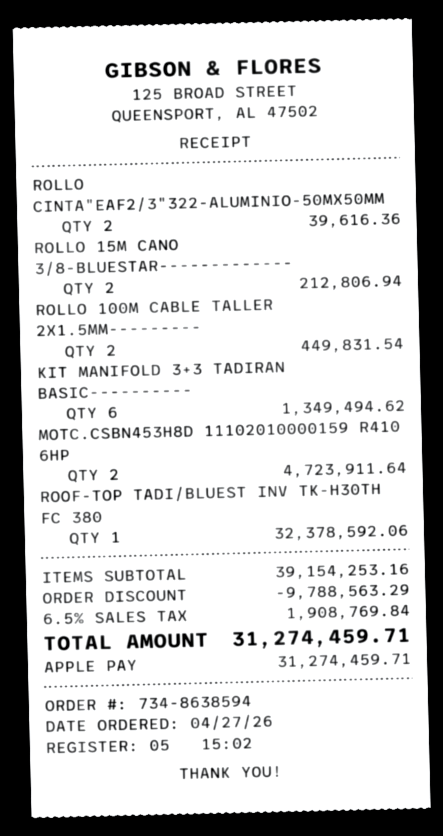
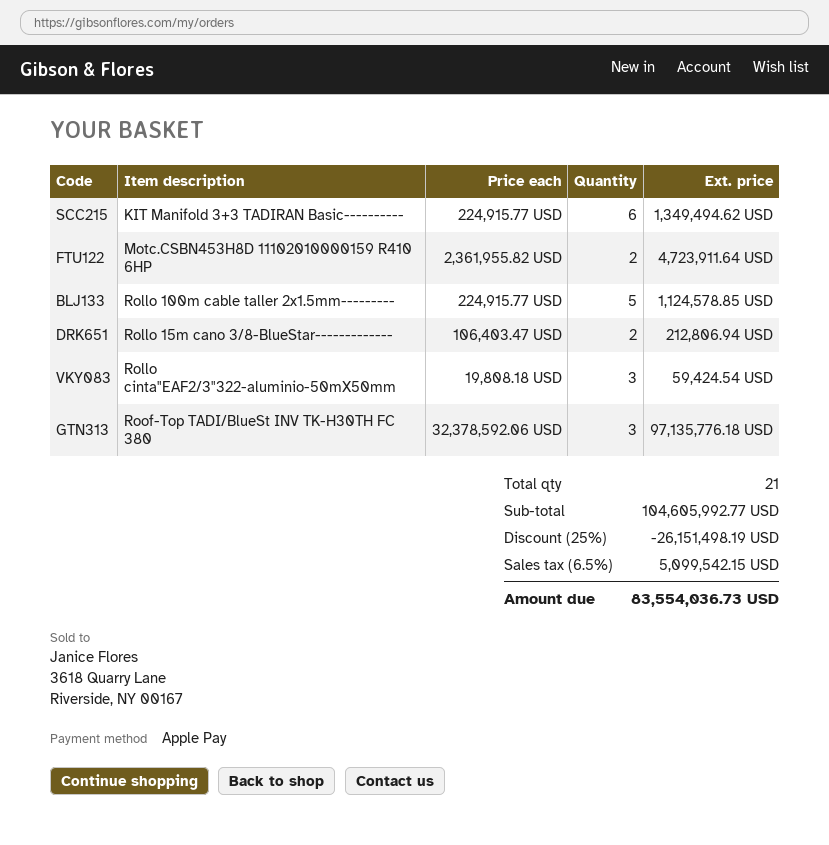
ROLLO CINTA"EAF2/3"322-ALUMINIO-50MX50MM: 2 for 39616.36 -> 3 for 59424.54
ROLLO 100M CABLE TALLER 2X1.5MM---------: 2 for 449831.54 -> 5 for 1124578.85
ROOF-TOP TADI/BLUEST INV TK-H30TH FC 380: 1 for 32378592.06 -> 3 for 97135776.18
subtotal: 39154253.16 -> 104605992.77
discount: 9788563.29 -> 26151498.19
tax: 6.5% = 1908769.84 -> 6.5% = 5099542.15
total: 31274459.71 -> 83554036.73

